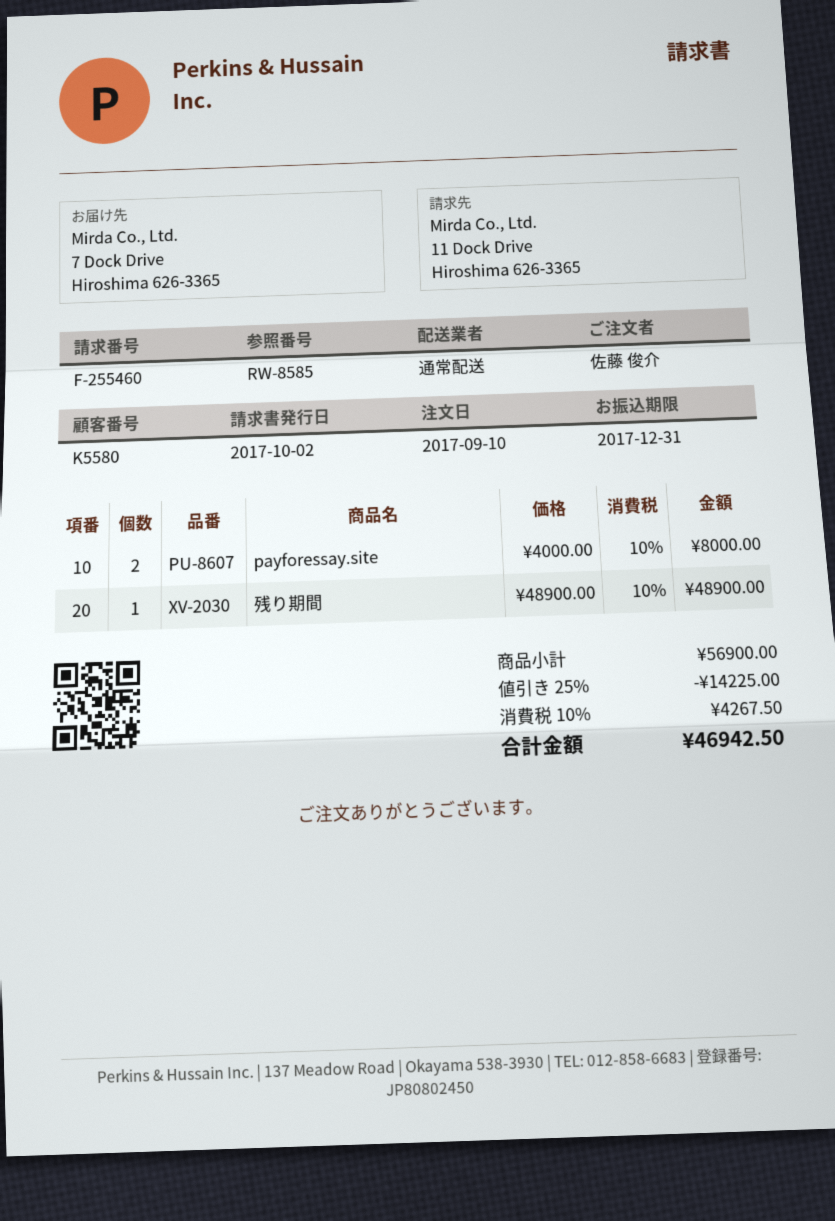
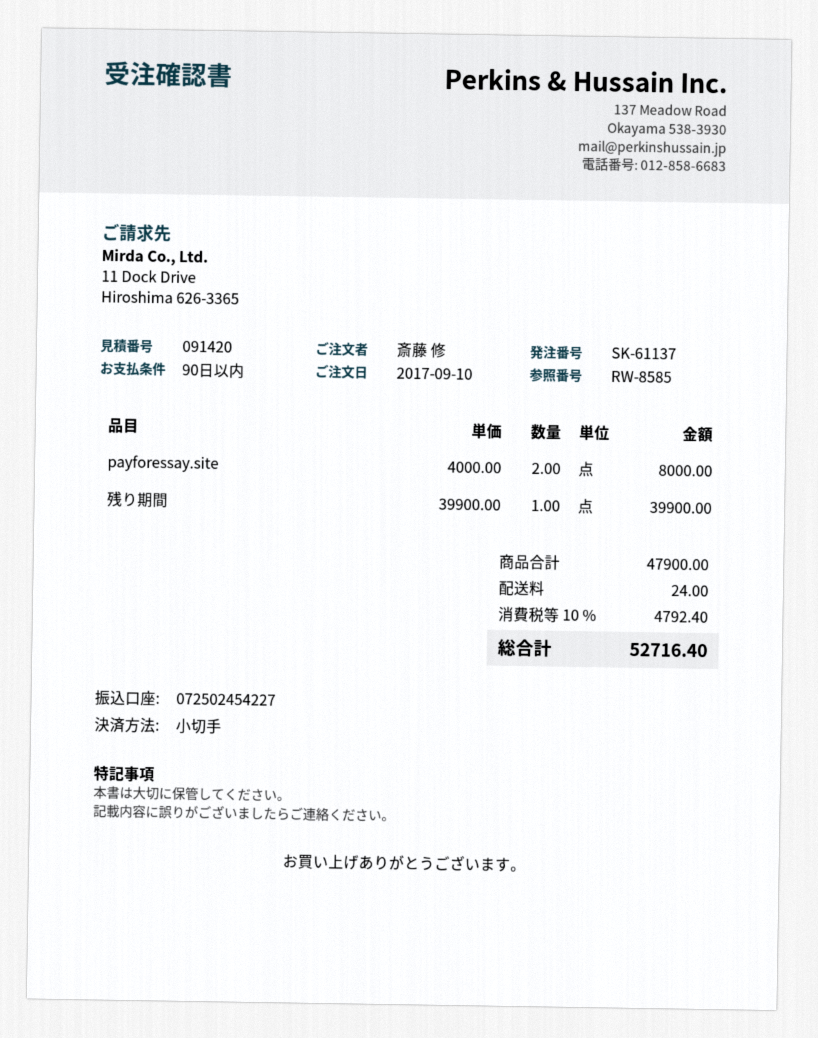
ordered by: 佐藤 俊介 -> 斎藤 修
残り期間: 1 x 48900.00 = 48900.00 -> 1 x 39900.00 = 39900.00
subtotal: 56900.00 -> 47900.00
discount: 25% = 14225.00 -> none
shipping: none -> 24.00
tax: 10% = 4267.50 -> 10% = 4792.40
total: 46942.50 -> 52716.40

